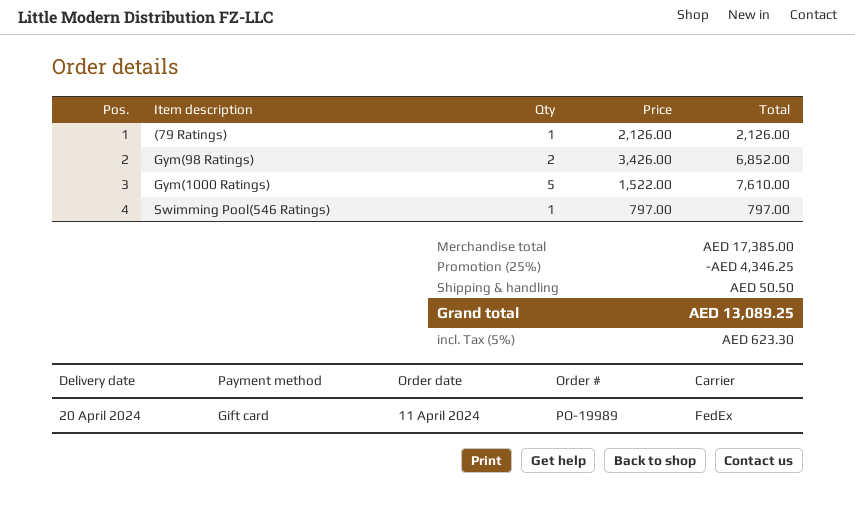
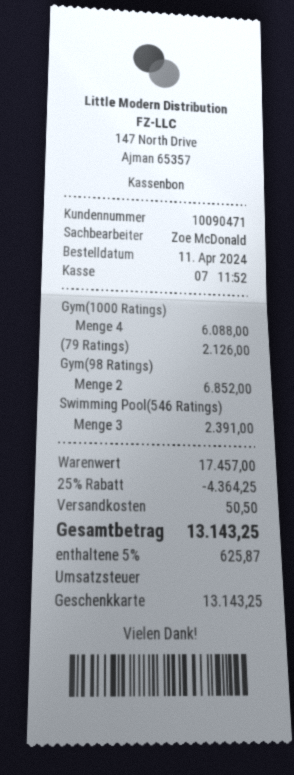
Gym(1000 Ratings): 5 for 7610.00 -> 4 for 6088.00
Swimming Pool(546 Ratings): 1 for 797.00 -> 3 for 2391.00
subtotal: 17385.00 -> 17457.00
discount: 25% = 4346.25 -> 25% = 4364.25
tax: 5% = 623.30 -> 5% = 625.87
total: 13089.25 -> 13143.25

